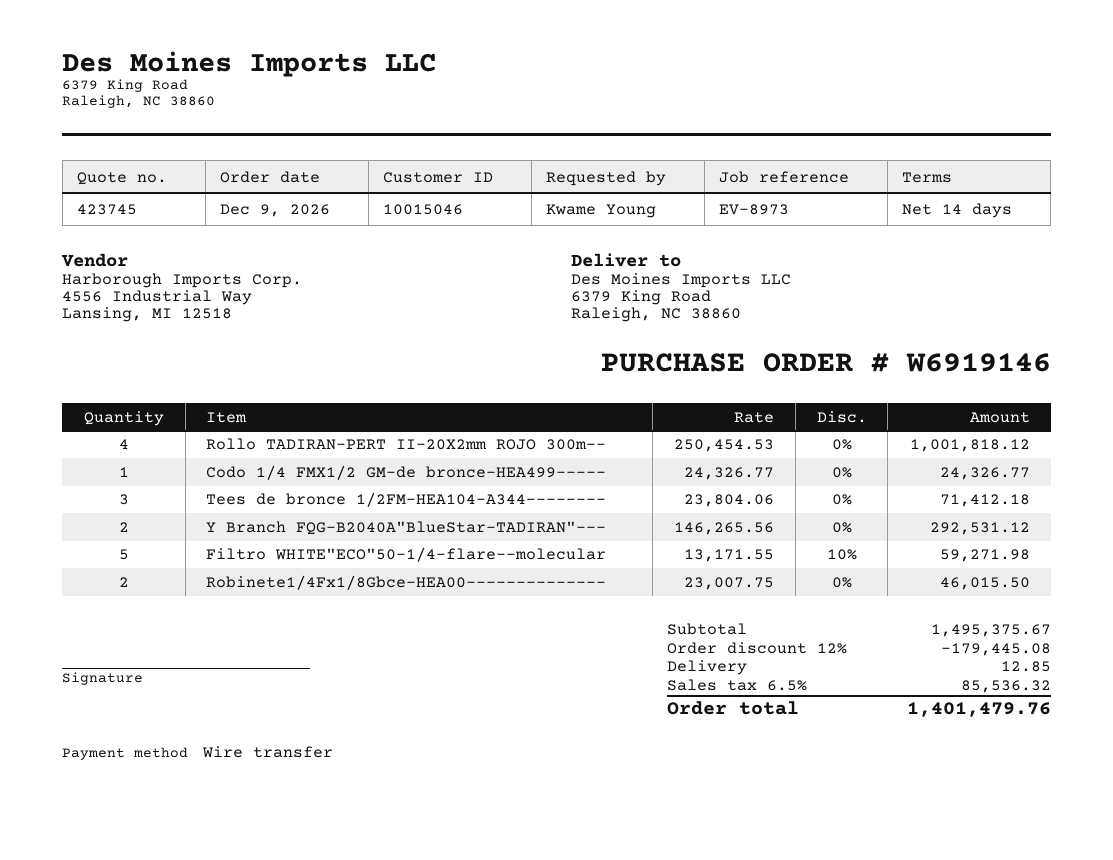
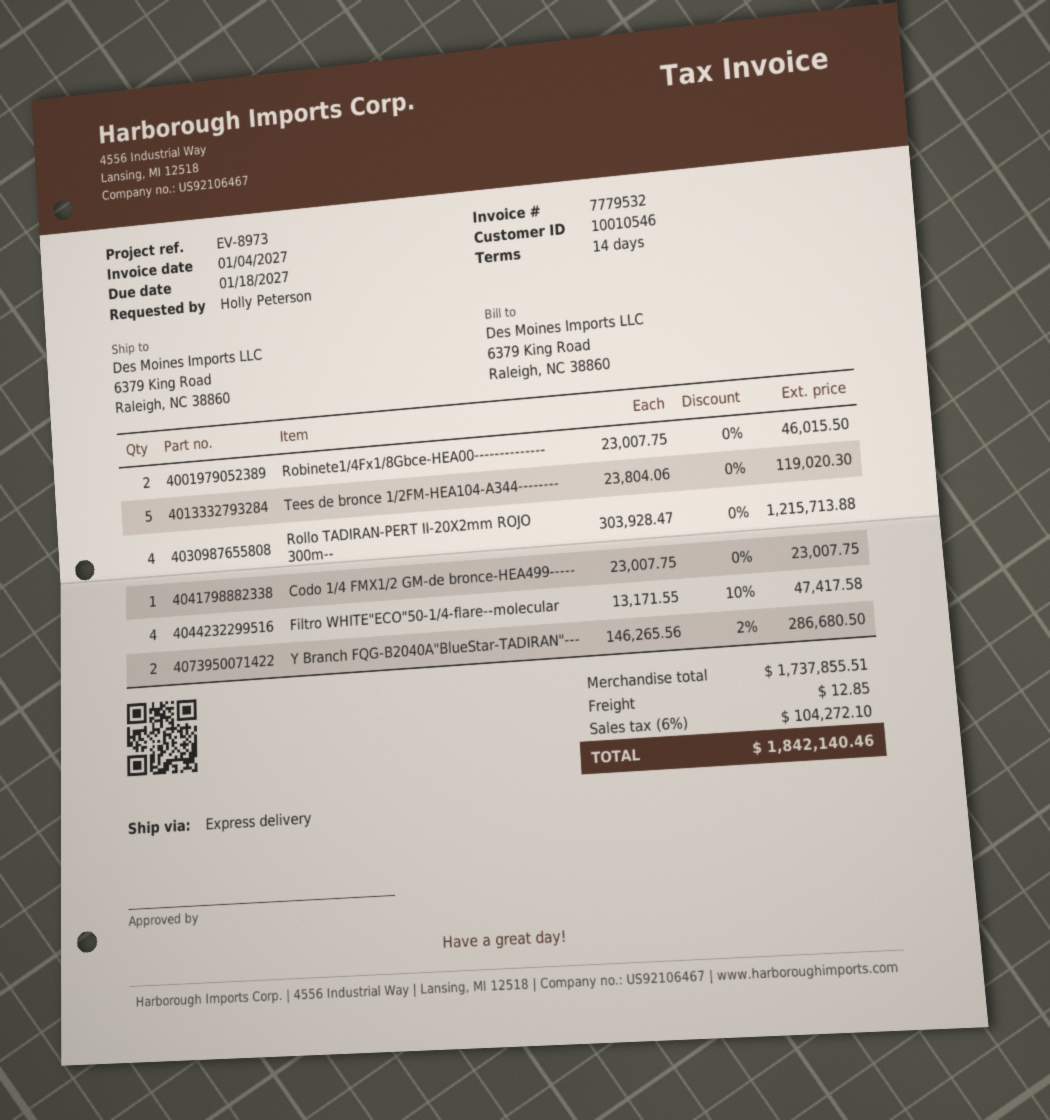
customer number: 10015046 -> 10010546
ordered by: Kwame Young -> Holly Peterson
Rollo TADIRAN-PERT II-20X2mm ROJO 300m--: 4 x 250454.53 = 1001818.12 -> 4 x 303928.47 = 1215713.88
Codo 1/4 FMX1/2 GM-de bronce-HEA499-----: 1 x 24326.77 = 24326.77 -> 1 x 23007.75 = 23007.75
Tees de bronce 1/2FM-HEA104-A344--------: 3 x 23804.06 = 71412.18 -> 5 x 23804.06 = 119020.30
Y Branch FQG-B2040A"BlueStar-TADIRAN"---: 2 x 146265.56 = 292531.12 -> 2 x 146265.56 - 2% = 286680.50
Filtro WHITE"ECO"50-1/4-flare--molecular: 5 x 13171.55 - 10% = 59271.98 -> 4 x 13171.55 - 10% = 47417.58
subtotal: 1495375.67 -> 1737855.51
discount: 12% = 179445.08 -> none
tax: 6.5% = 85536.32 -> 6% = 104272.10
total: 1401479.76 -> 1842140.46

